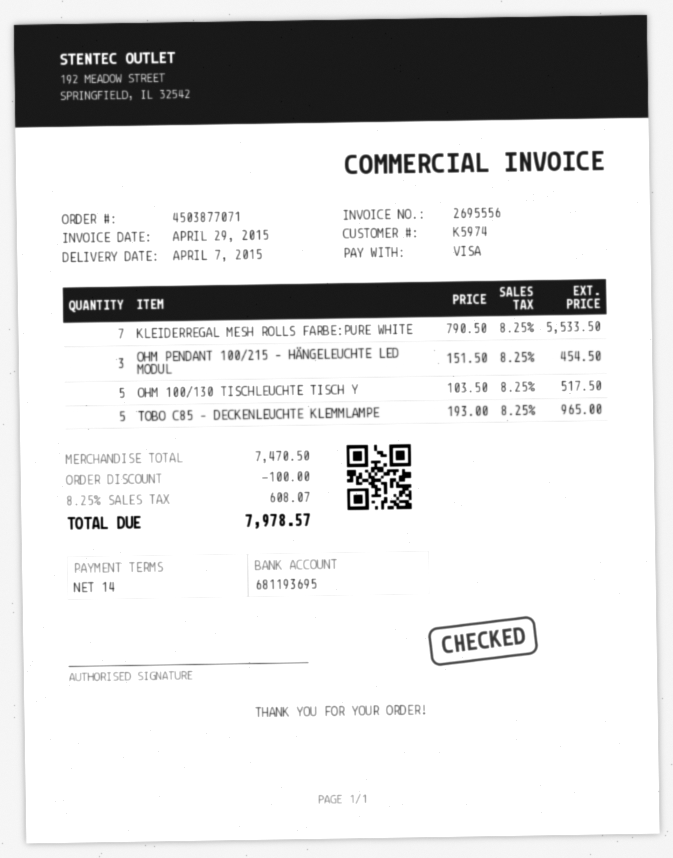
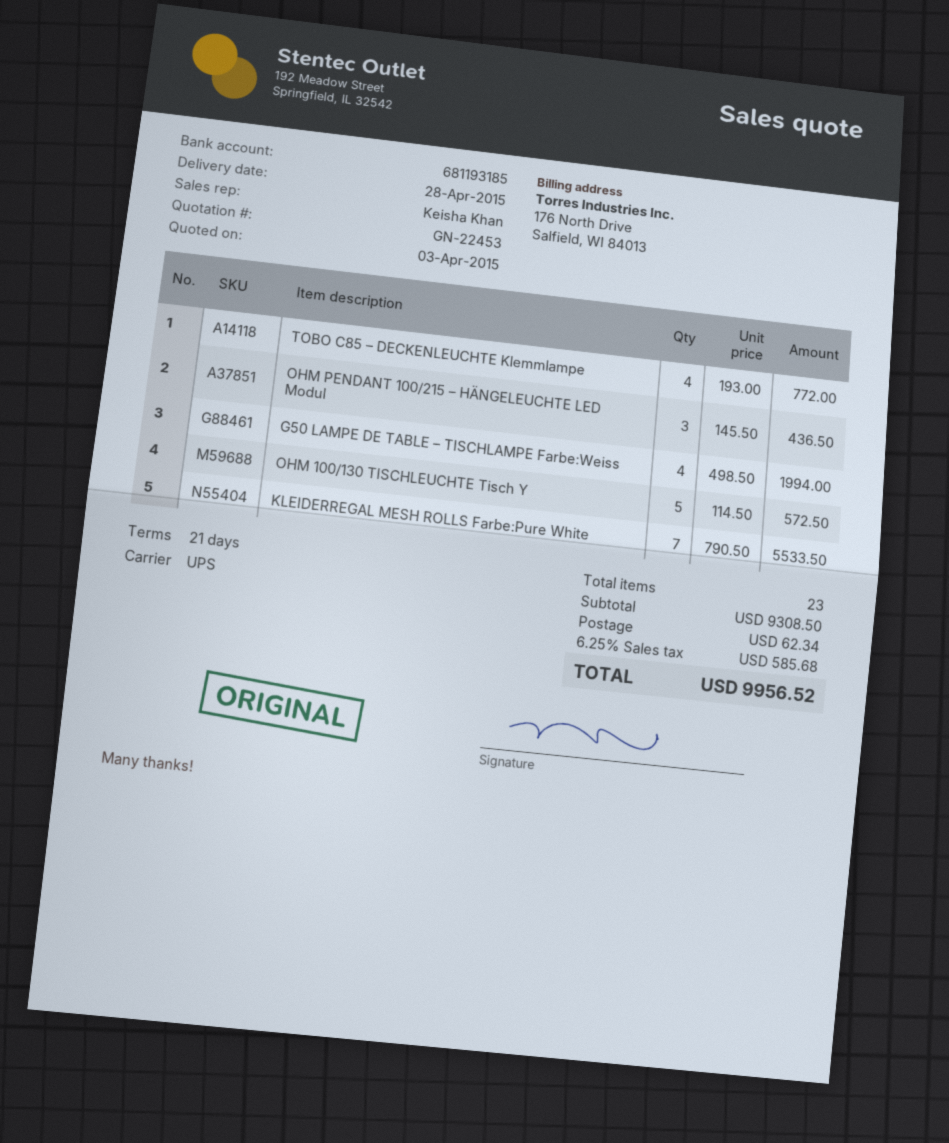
delivery date: 2015-04-07 -> 2015-04-28
payment terms: 14 days -> 21 days
bank account: 681193695 -> 681193185
OHM PENDANT 100/215 – HÄNGELEUCHTE LED MODUL: 3 x 151.50 = 454.50 -> 3 x 145.50 = 436.50
OHM 100/130 TISCHLEUCHTE TISCH Y: 5 x 103.50 = 517.50 -> 5 x 114.50 = 572.50
TOBO C85 – DECKENLEUCHTE KLEMMLAMPE: 5 x 193.00 = 965.00 -> 4 x 193.00 = 772.00
G50 LAMPE DE TABLE – TISCHLAMPE Farbe:Weiss: none -> 4 x 498.50 = 1994.00
subtotal: 7470.50 -> 9308.50
discount: 100.00 -> none
shipping: none -> 62.34
tax: 8.25% = 608.07 -> 6.25% = 585.68
total: 7978.57 -> 9956.52

